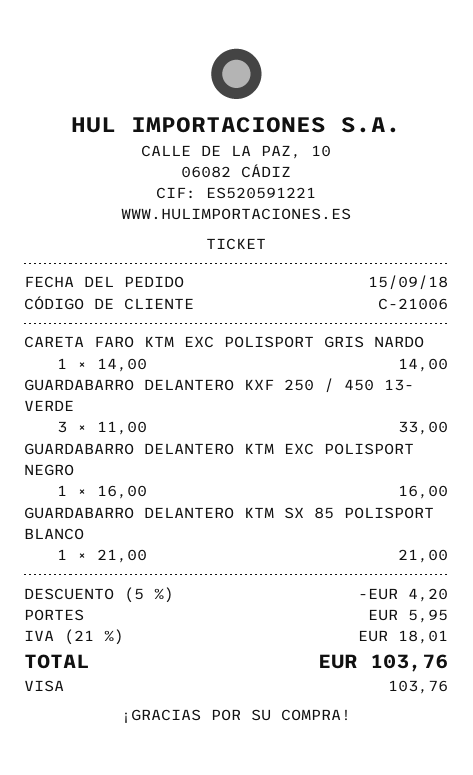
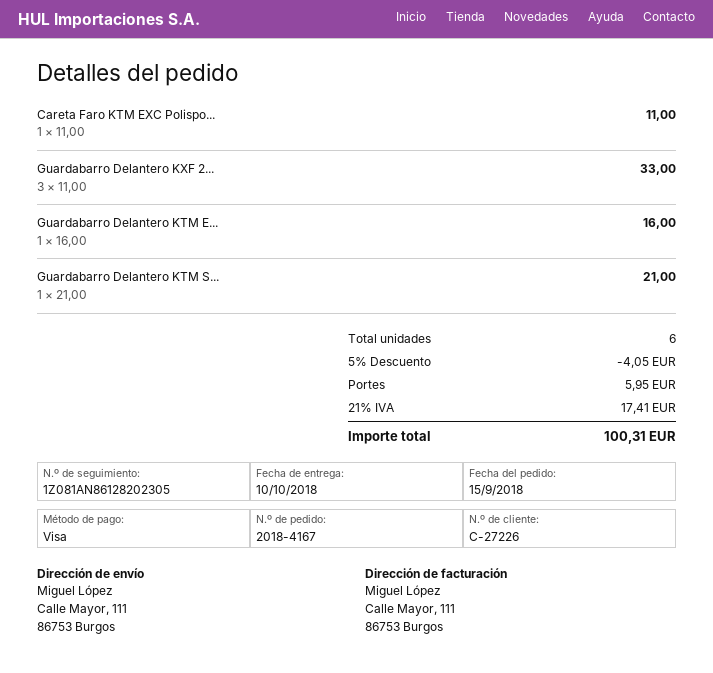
customer number: C-21006 -> C-27226
CARETA FARO KTM EXC POLISPORT GRIS NARDO: 1 x 14.00 = 14.00 -> 1 x 11.00 = 11.00
discount: 5% = 4.20 -> 5% = 4.05
tax: 21% = 18.01 -> 21% = 17.41
total: 103.76 -> 100.31

